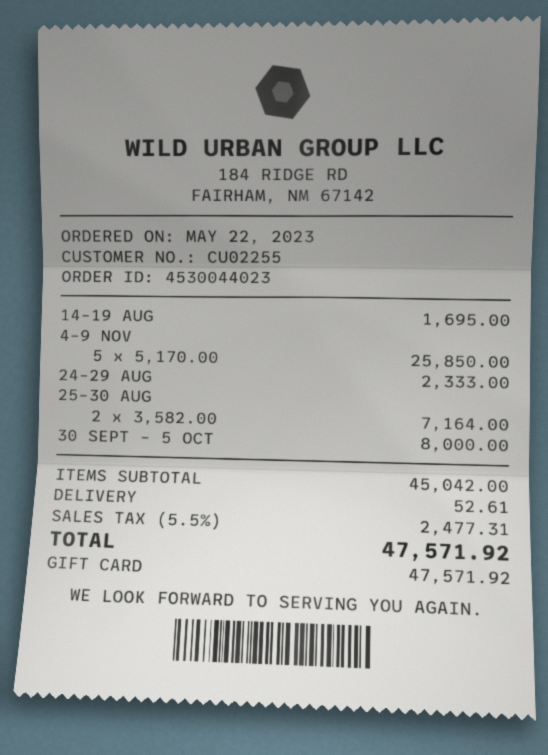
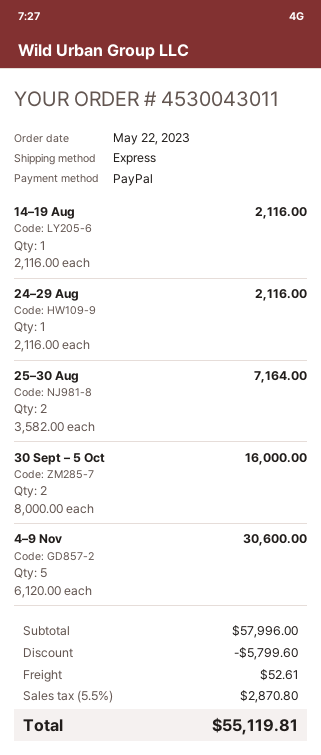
order number: 4530044023 -> 4530043011
payment method: gift card -> PayPal
14–19 AUG: 1 x 1695.00 = 1695.00 -> 1 x 2116.00 = 2116.00
4–9 NOV: 5 x 5170.00 = 25850.00 -> 5 x 6120.00 = 30600.00
24–29 AUG: 1 x 2333.00 = 2333.00 -> 1 x 2116.00 = 2116.00
30 SEPT – 5 OCT: 1 x 8000.00 = 8000.00 -> 2 x 8000.00 = 16000.00
subtotal: 45042.00 -> 57996.00
discount: none -> 5799.60
tax: 5.5% = 2477.31 -> 5.5% = 2870.80
total: 47571.92 -> 55119.81

